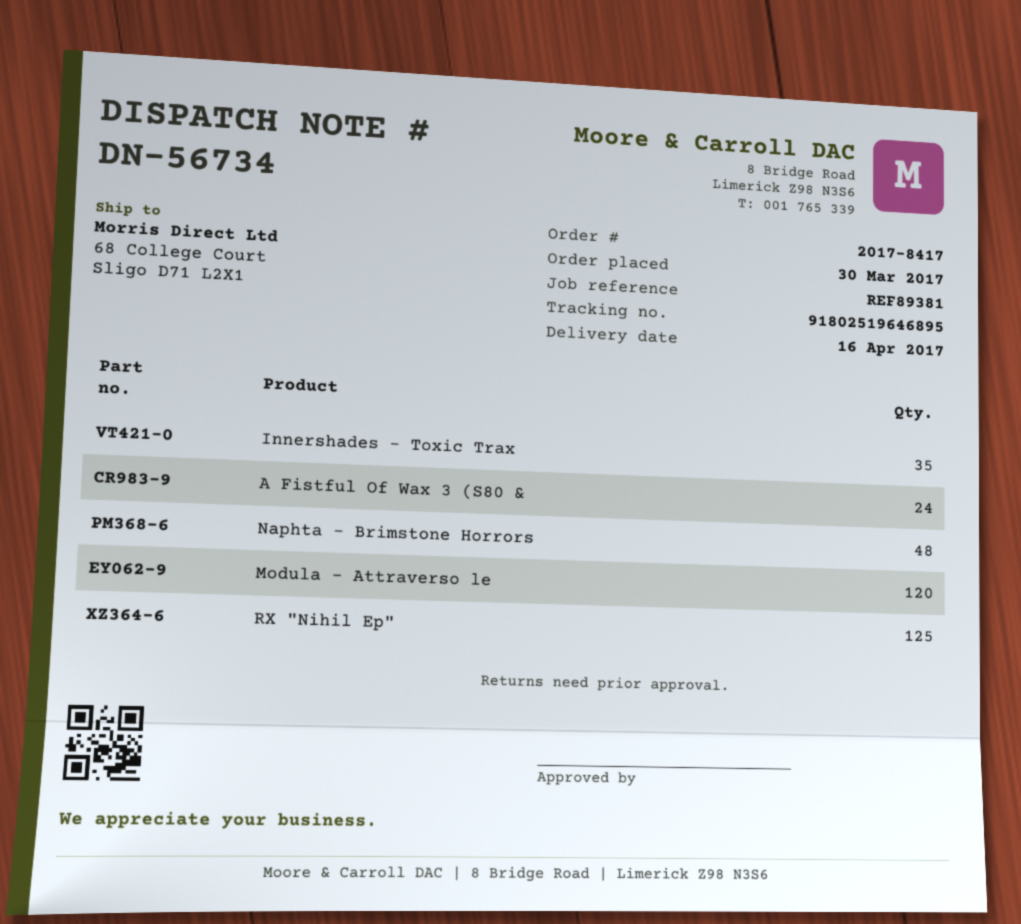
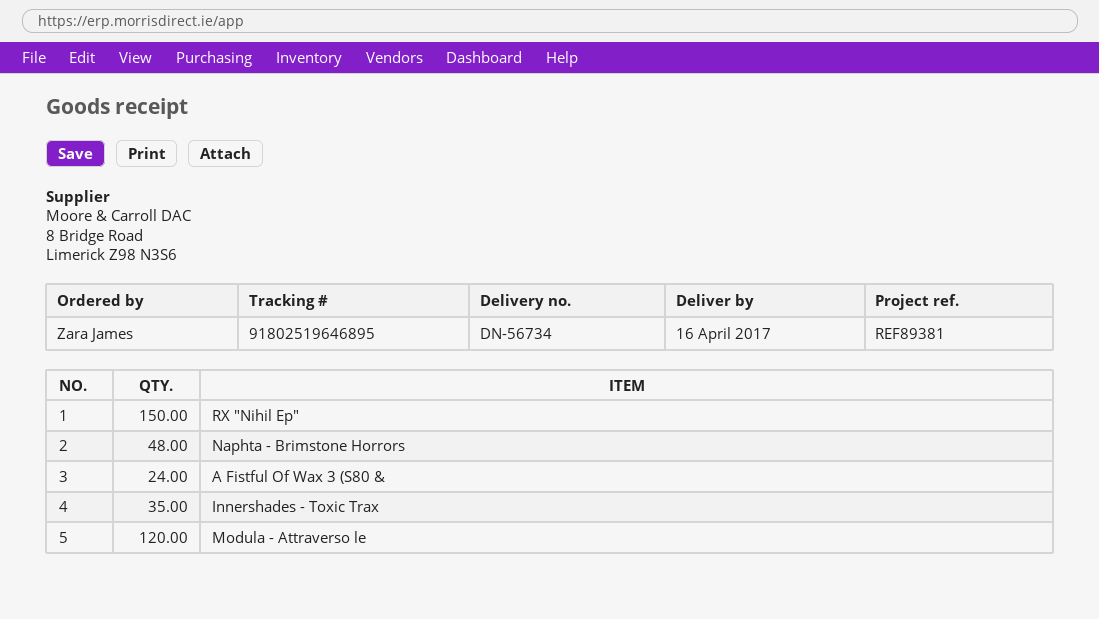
RX "Nihil Ep": 125 -> 150

